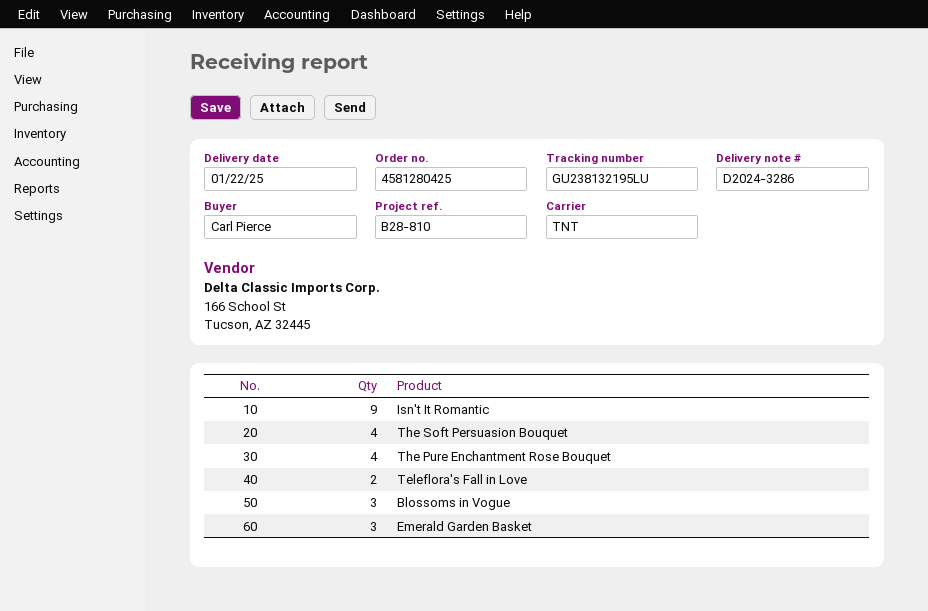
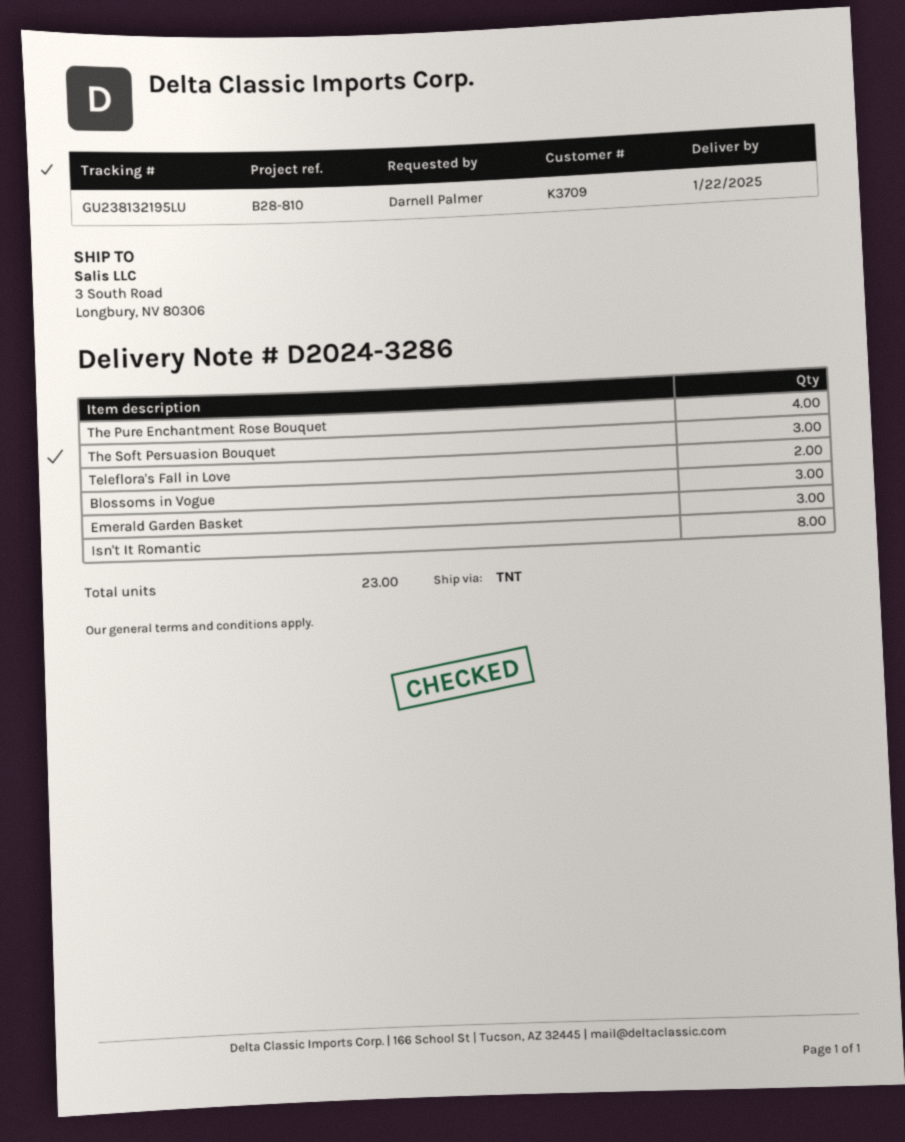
ordered by: Carl Pierce -> Darnell Palmer
Isn't It Romantic: 9 -> 8
The Soft Persuasion Bouquet: 4 -> 3

